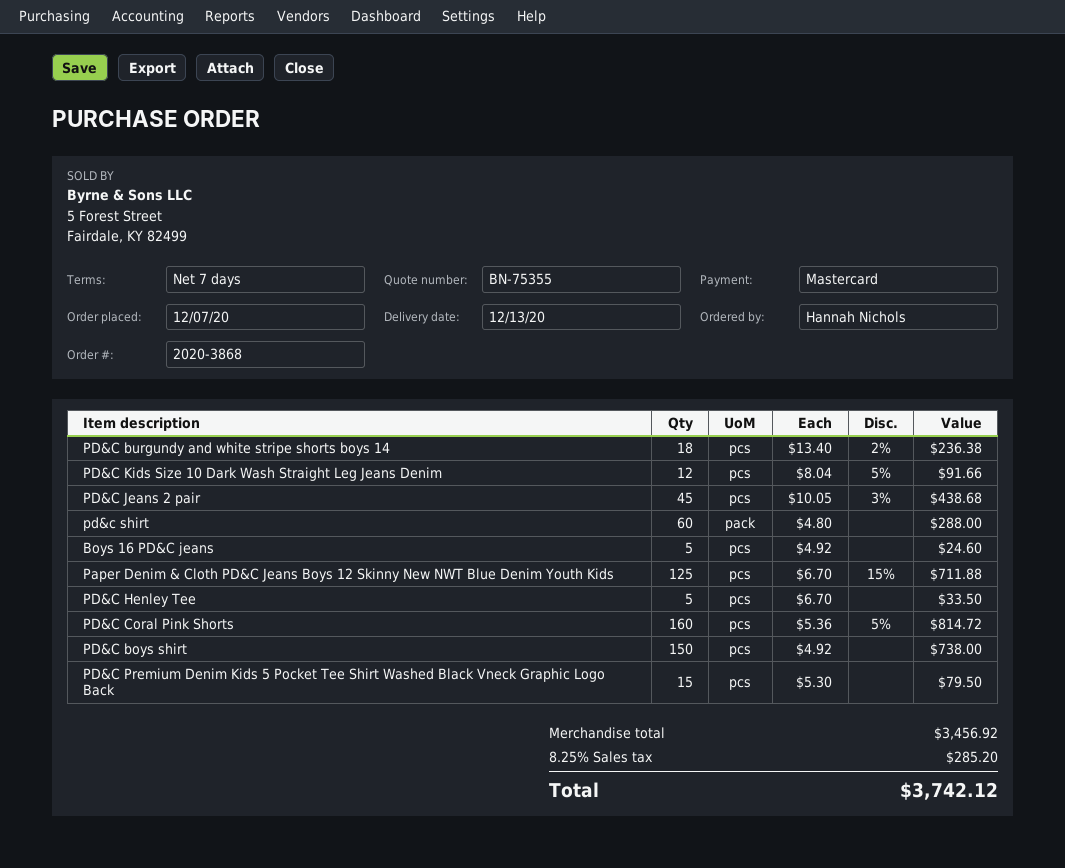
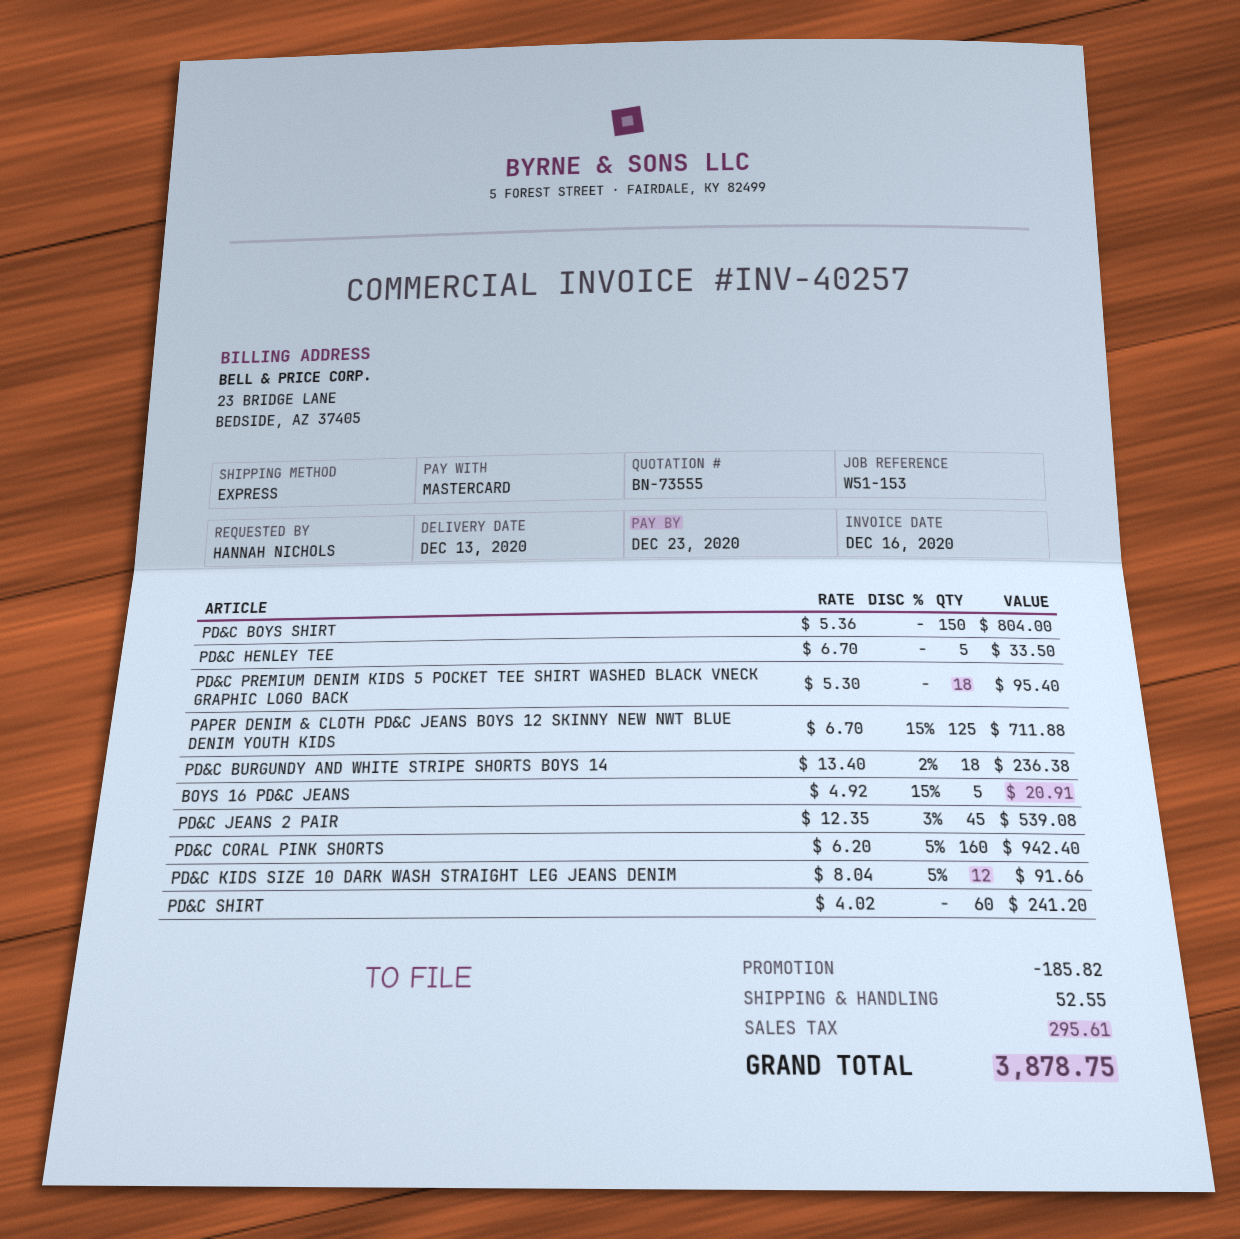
quote number: BN-75355 -> BN-73555
PD&C Jeans 2 pair: 45 x 10.05 - 3% = 438.68 -> 45 x 12.35 - 3% = 539.08
pd&c shirt: 60 x 4.80 = 288.00 -> 60 x 4.02 = 241.20
Boys 16 PD&C jeans: 5 x 4.92 = 24.60 -> 5 x 4.92 - 15% = 20.91
PD&C Coral Pink Shorts: 160 x 5.36 - 5% = 814.72 -> 160 x 6.20 - 5% = 942.40
PD&C boys shirt: 150 x 4.92 = 738.00 -> 150 x 5.36 = 804.00
PD&C Premium Denim Kids 5 Pocket Tee Shirt Washed Black Vneck Graphic Logo Back: 15 x 5.30 = 79.50 -> 18 x 5.30 = 95.40
discount: none -> 185.82
shipping: none -> 52.55
tax: 285.20 -> 295.61
total: 3742.12 -> 3878.75

